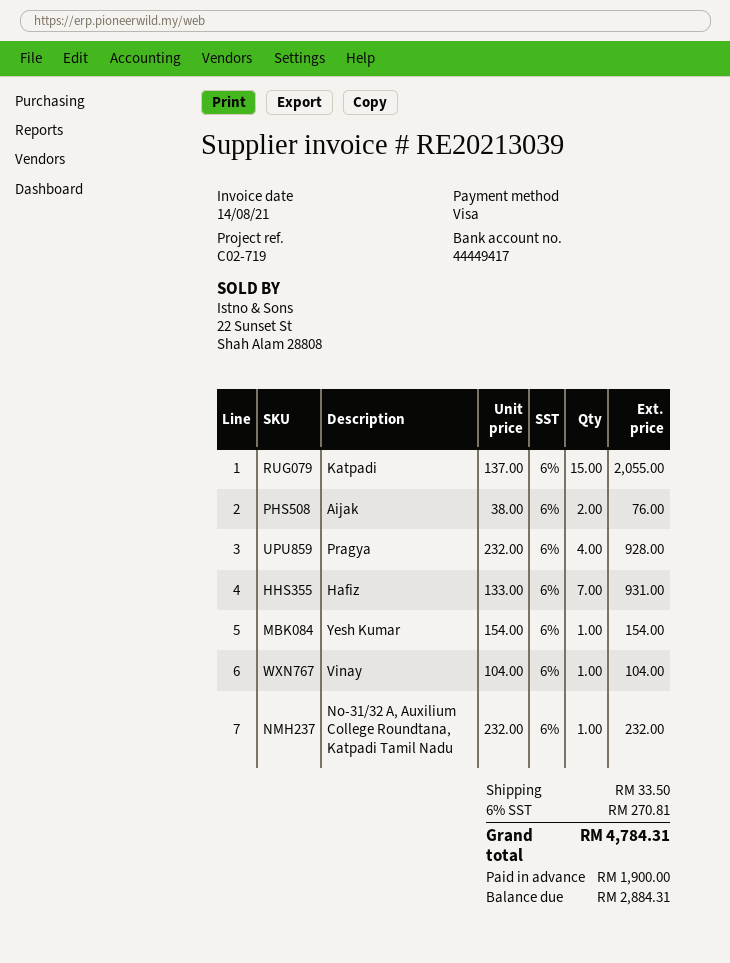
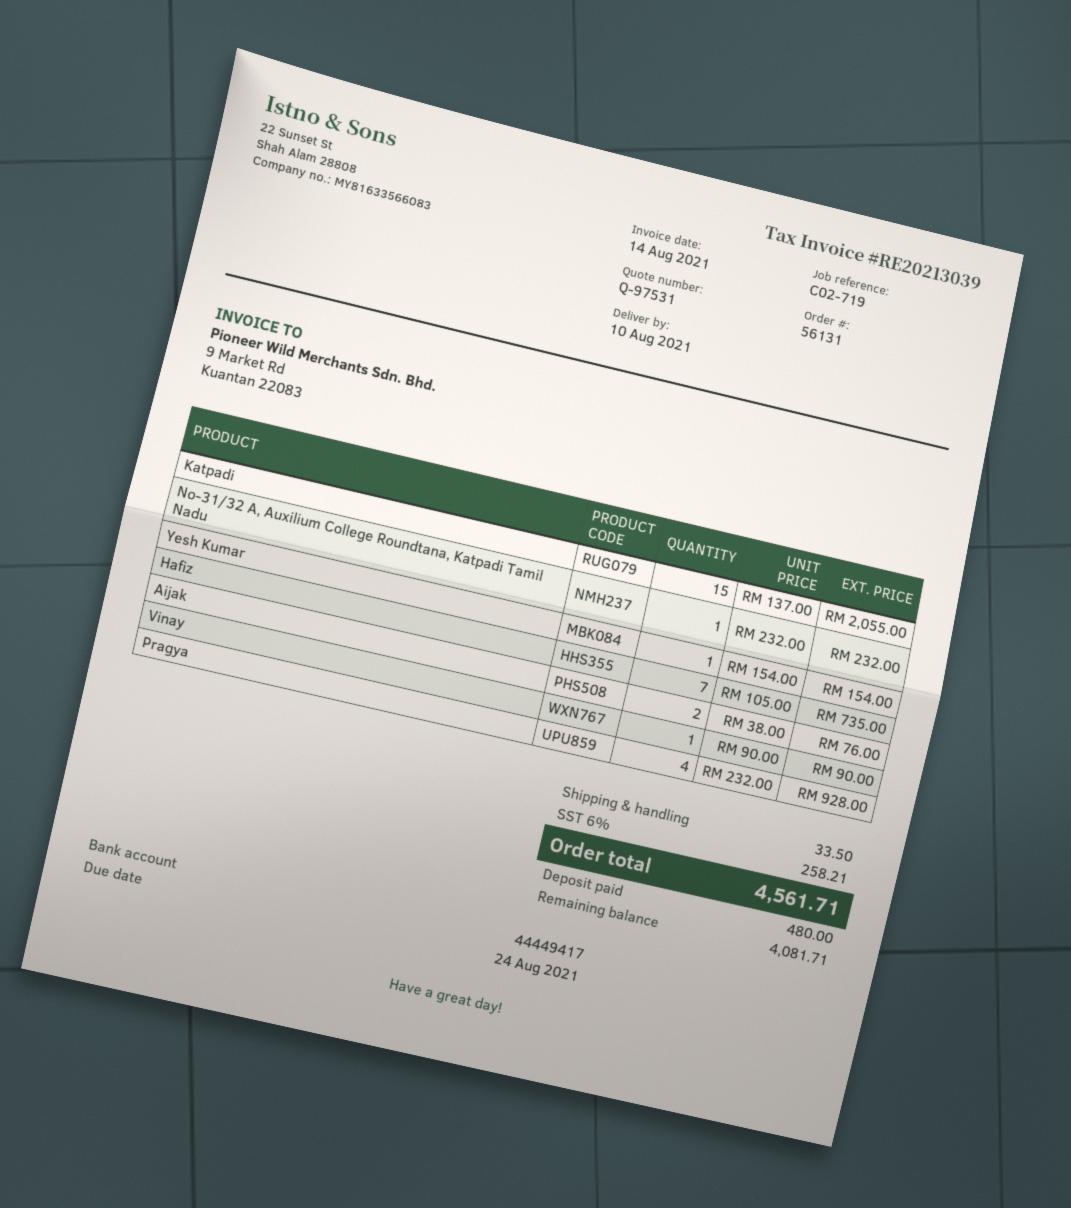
Hafiz: 7 x 133.00 = 931.00 -> 7 x 105.00 = 735.00
Vinay: 1 x 104.00 = 104.00 -> 1 x 90.00 = 90.00
tax: 6% = 270.81 -> 6% = 258.21
total: 4784.31 -> 4561.71
deposit: 1900.00 -> 480.00
balance: 2884.31 -> 4081.71

